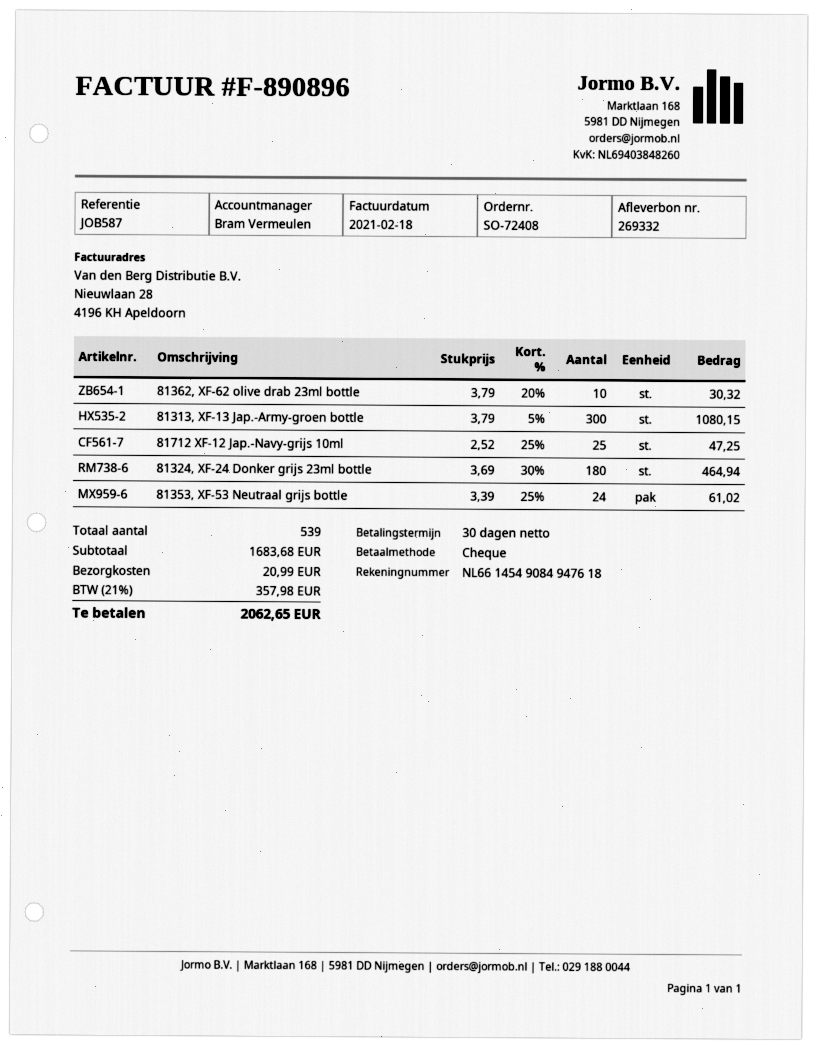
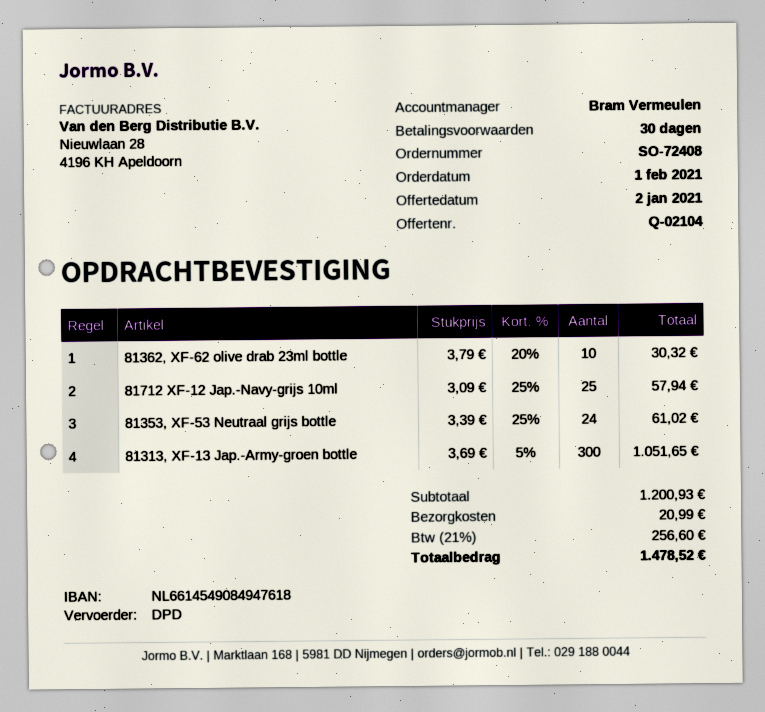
81313, XF-13 Jap.-Army-groen bottle: 300 x 3.79 - 5% = 1080.15 -> 300 x 3.69 - 5% = 1051.65
81712 XF-12 Jap.-Navy-grijs 10ml: 25 x 2.52 - 25% = 47.25 -> 25 x 3.09 - 25% = 57.94
81324, XF-24 Donker grijs 23ml bottle: 180 x 3.69 - 30% = 464.94 -> none
subtotal: 1683.68 -> 1200.93
tax: 21% = 357.98 -> 21% = 256.60
total: 2062.65 -> 1478.52

